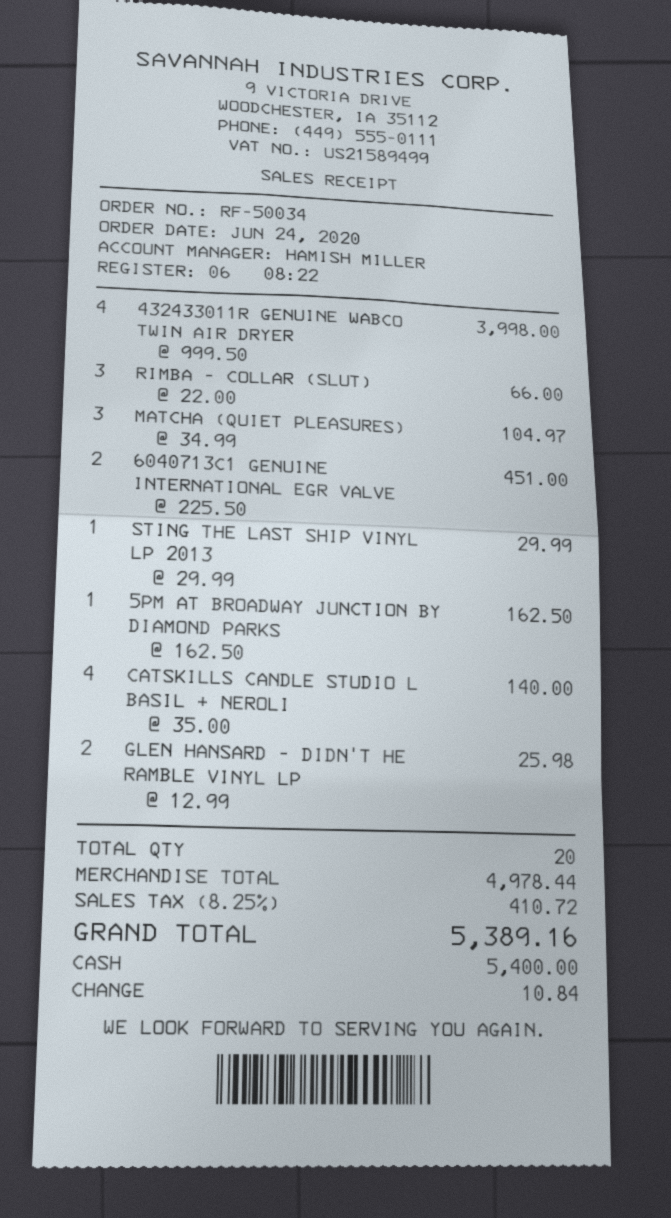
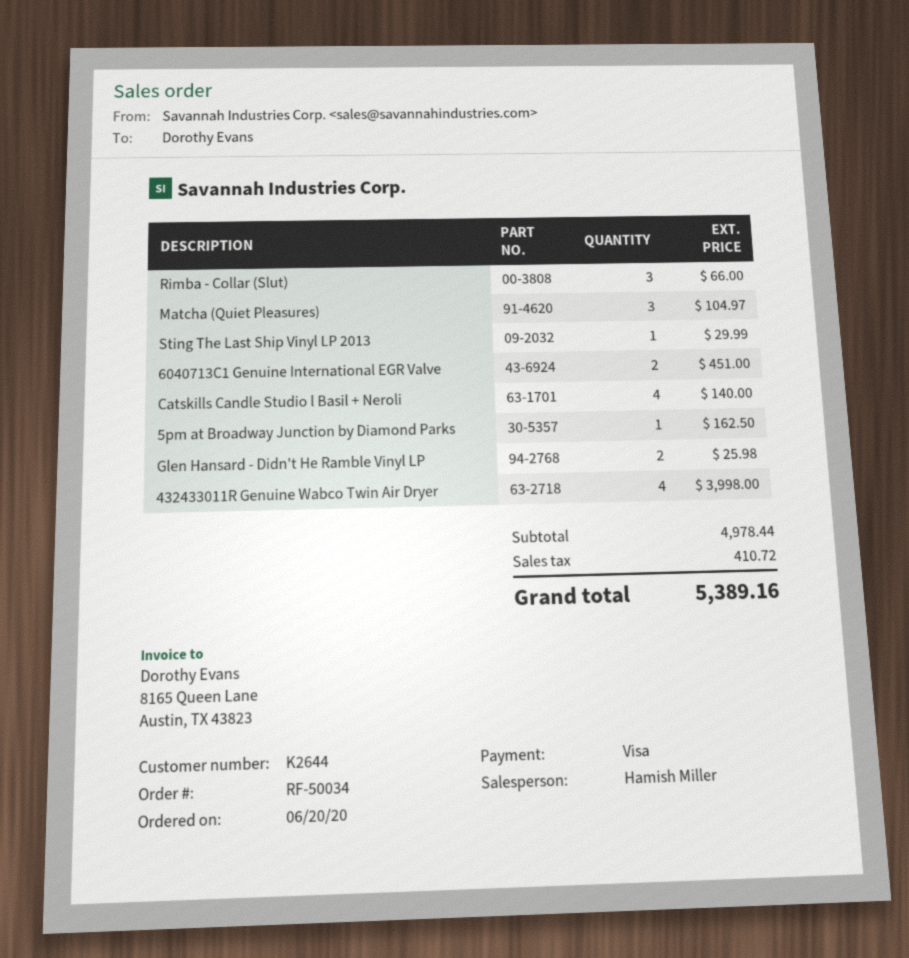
order date: 2020-06-24 -> 2020-06-20
payment method: cash -> Visa

